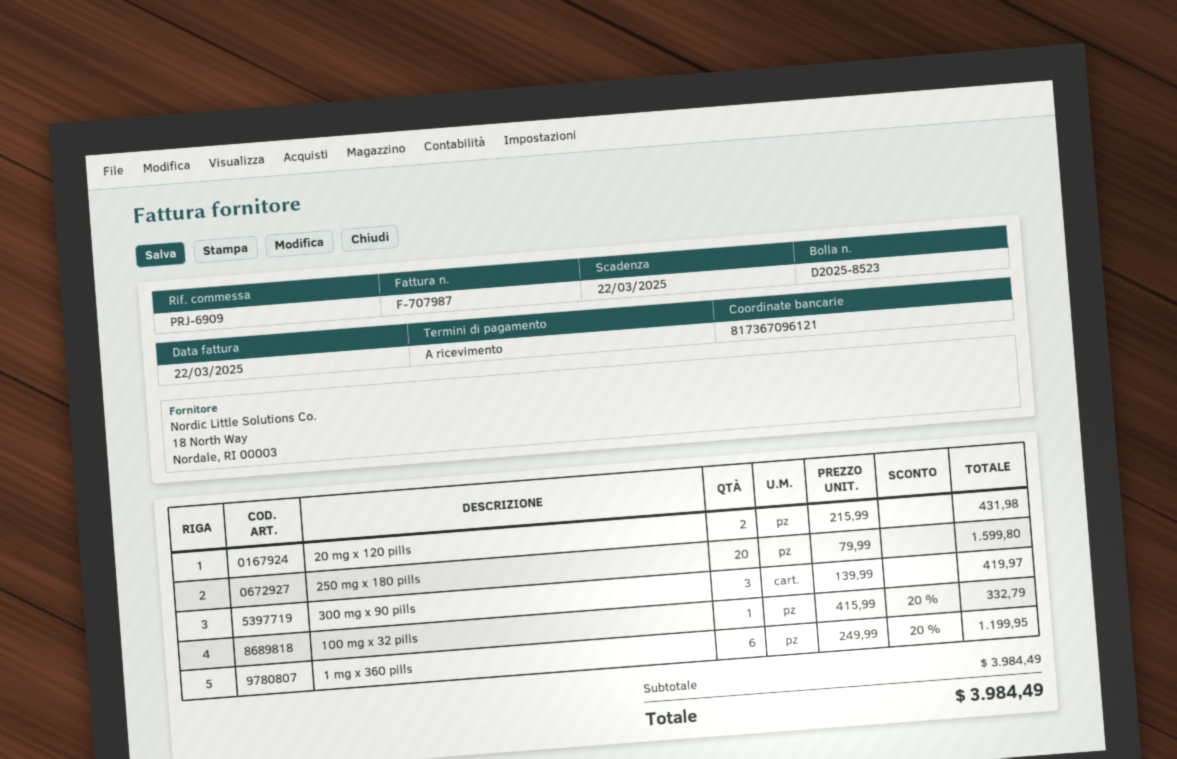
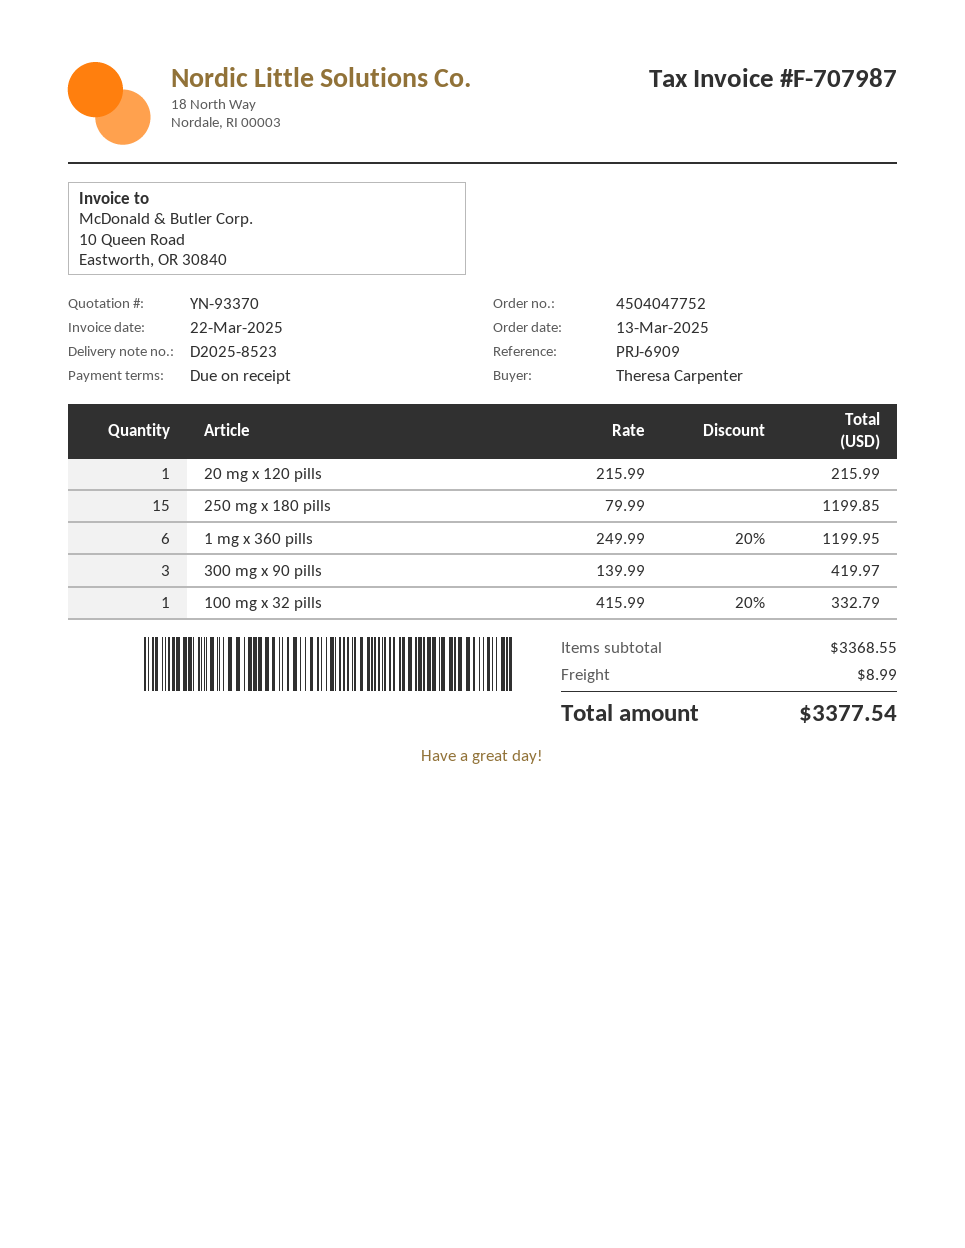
20 mg x 120 pills: 2 x 215.99 = 431.98 -> 1 x 215.99 = 215.99
250 mg x 180 pills: 20 x 79.99 = 1599.80 -> 15 x 79.99 = 1199.85
subtotal: 3984.49 -> 3368.55
shipping: none -> 8.99
total: 3984.49 -> 3377.54

